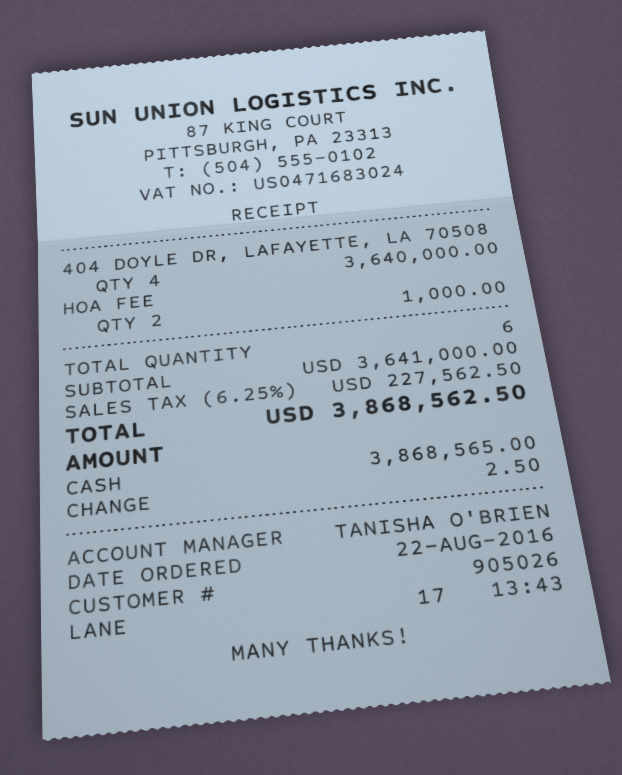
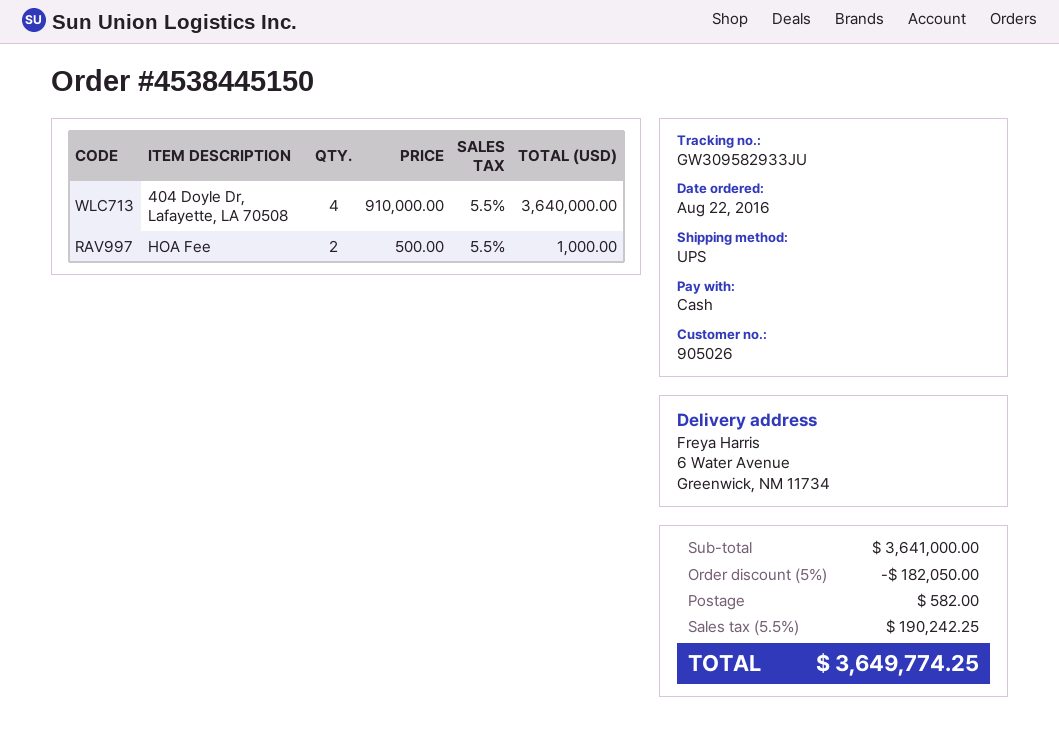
discount: none -> 5% = 182050.00
shipping: none -> 582.00
tax: 6.25% = 227562.50 -> 5.5% = 190242.25
total: 3868562.50 -> 3649774.25

